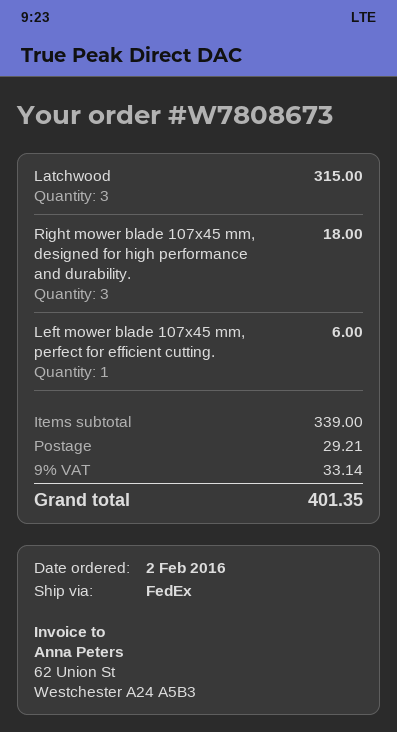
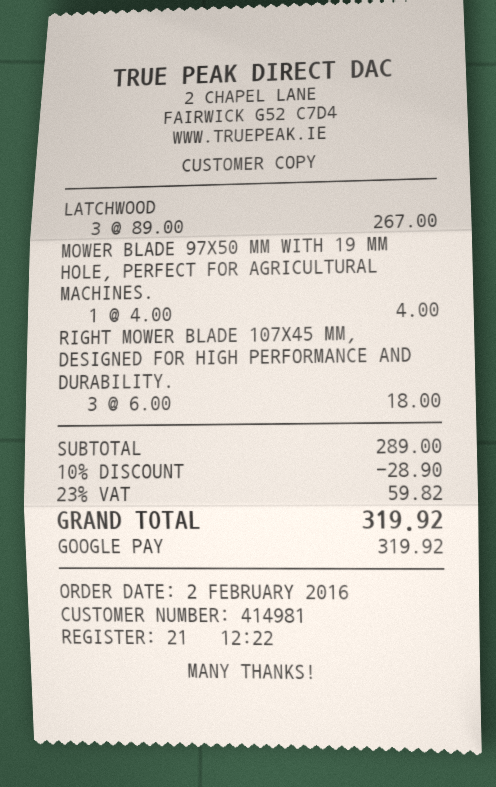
Latchwood: 3 for 315.00 -> 3 for 267.00
Left mower blade 107x45 mm, perfect for efficient cutting.: 1 for 6.00 -> none
MOWER BLADE 97X50 MM WITH 19 MM HOLE, PERFECT FOR AGRICULTURAL MACHINES.: none -> 1 for 4.00
subtotal: 339.00 -> 289.00
discount: none -> 10% = 28.90
shipping: 29.21 -> none
tax: 9% = 33.14 -> 23% = 59.82
total: 401.35 -> 319.92

